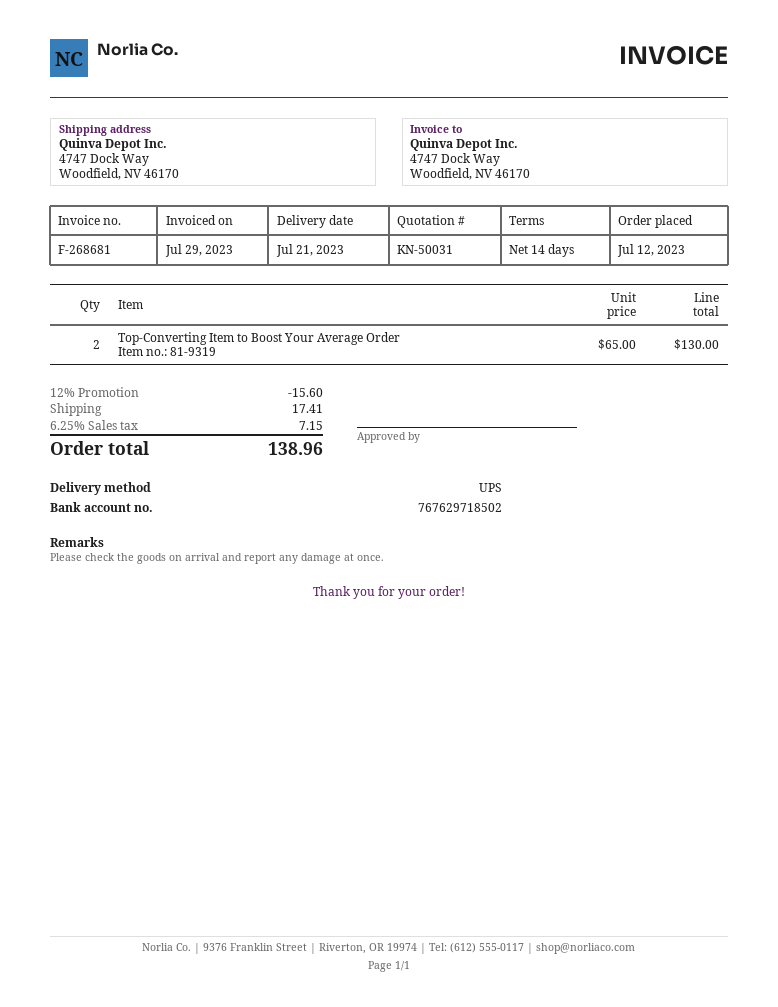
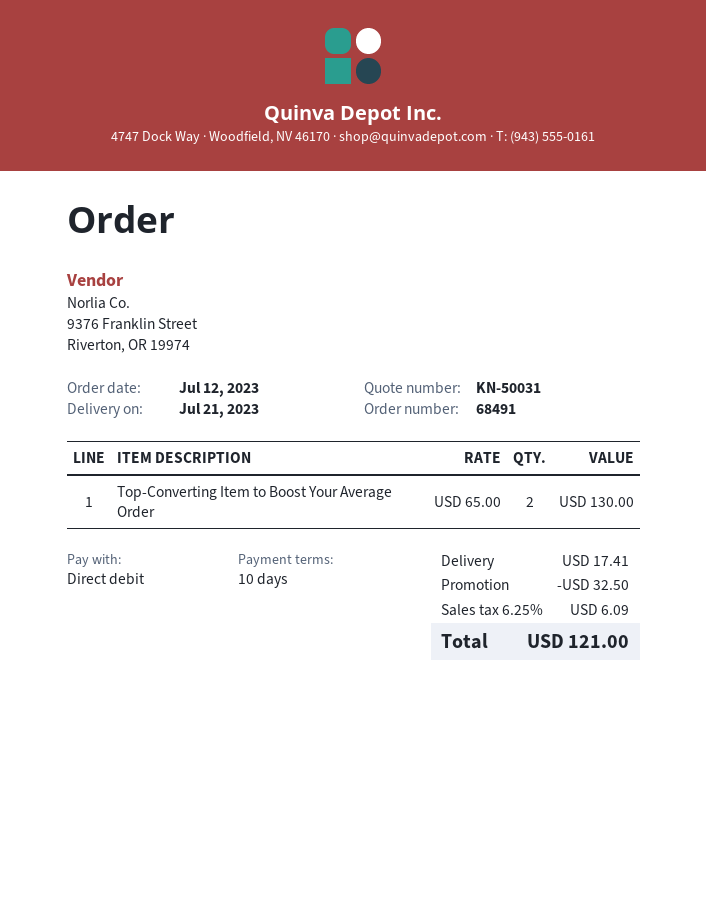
payment terms: 14 days -> 10 days
discount: 15.60 -> 32.50
tax: 6.25% = 7.15 -> 6.25% = 6.09
total: 138.96 -> 121.00

